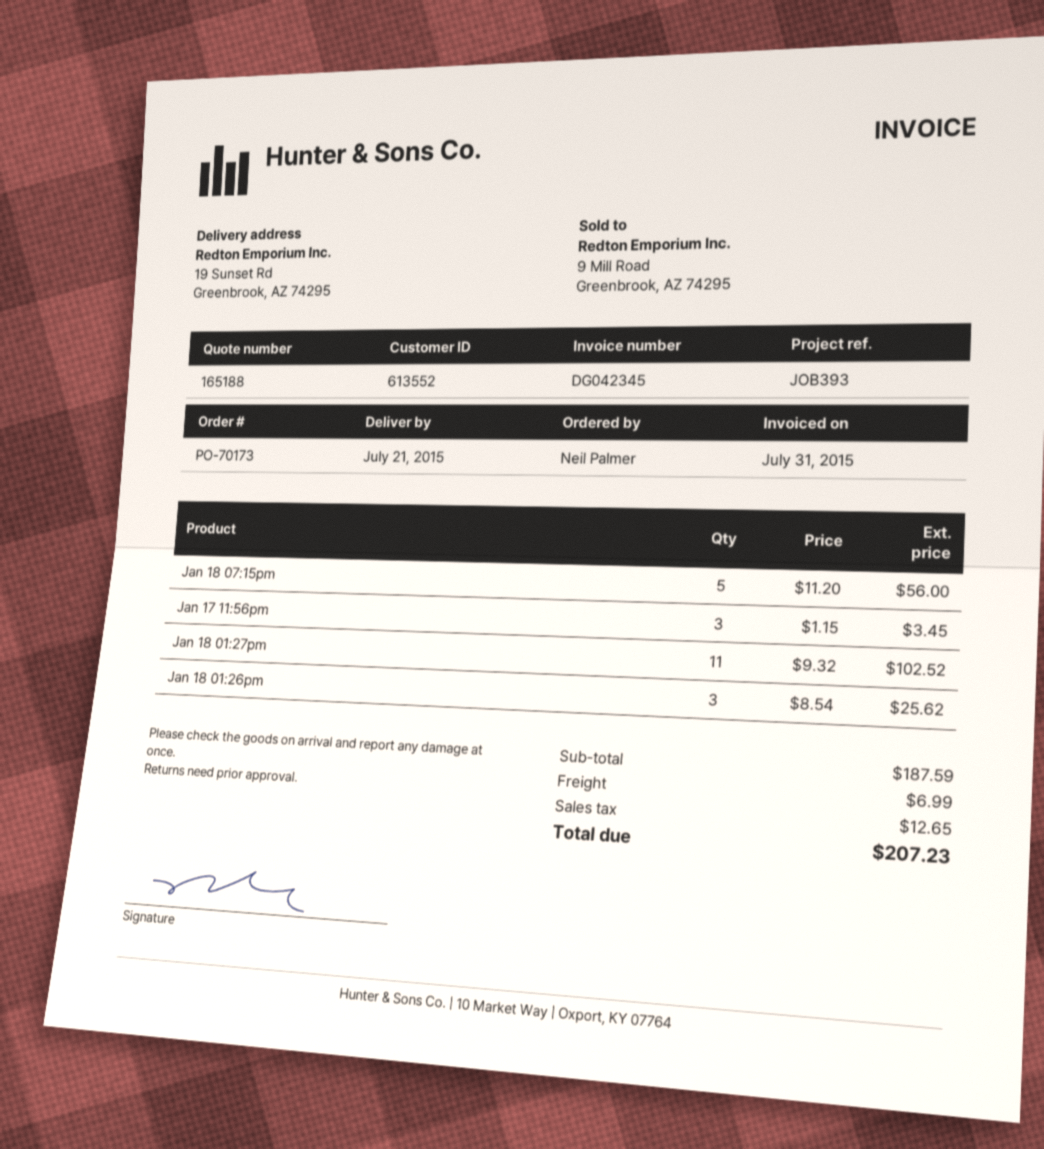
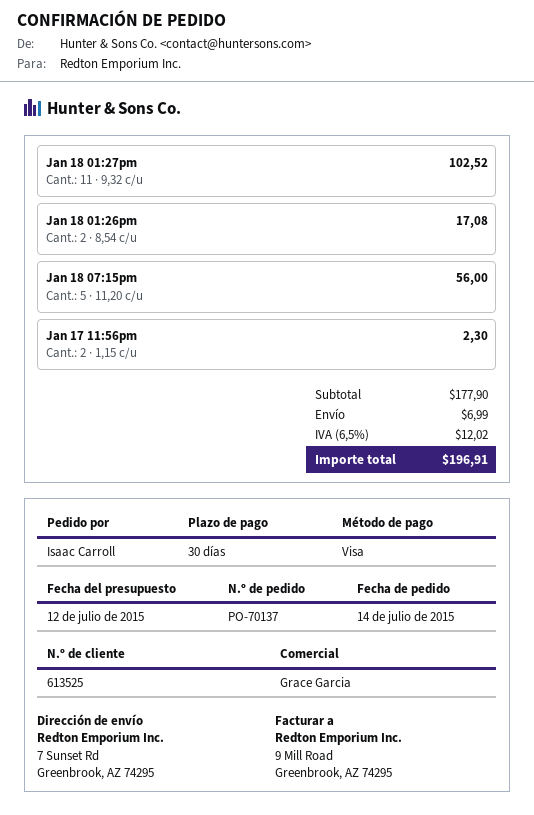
order number: PO-70173 -> PO-70137
customer number: 613552 -> 613525
ordered by: Neil Palmer -> Isaac Carroll
ship to: 19 Sunset Rd, Greenbrook, AZ 74295 -> 7 Sunset Rd, Greenbrook, AZ 74295
Jan 17 11:56pm: 3 x 1.15 = 3.45 -> 2 x 1.15 = 2.30
Jan 18 01:26pm: 3 x 8.54 = 25.62 -> 2 x 8.54 = 17.08
subtotal: 187.59 -> 177.90
tax: 12.65 -> 12.02
total: 207.23 -> 196.91

